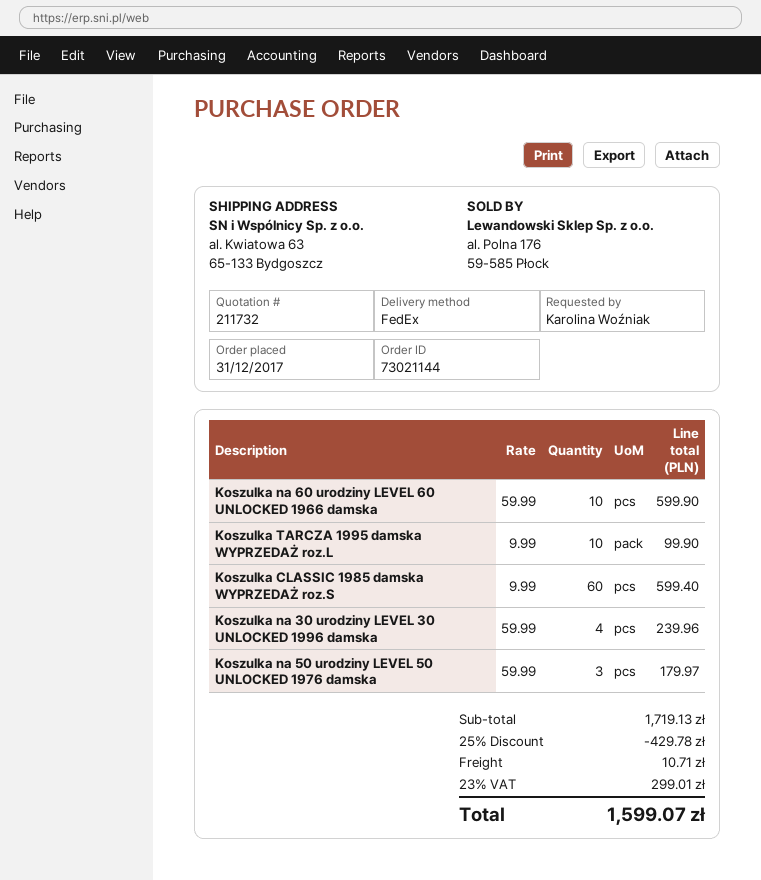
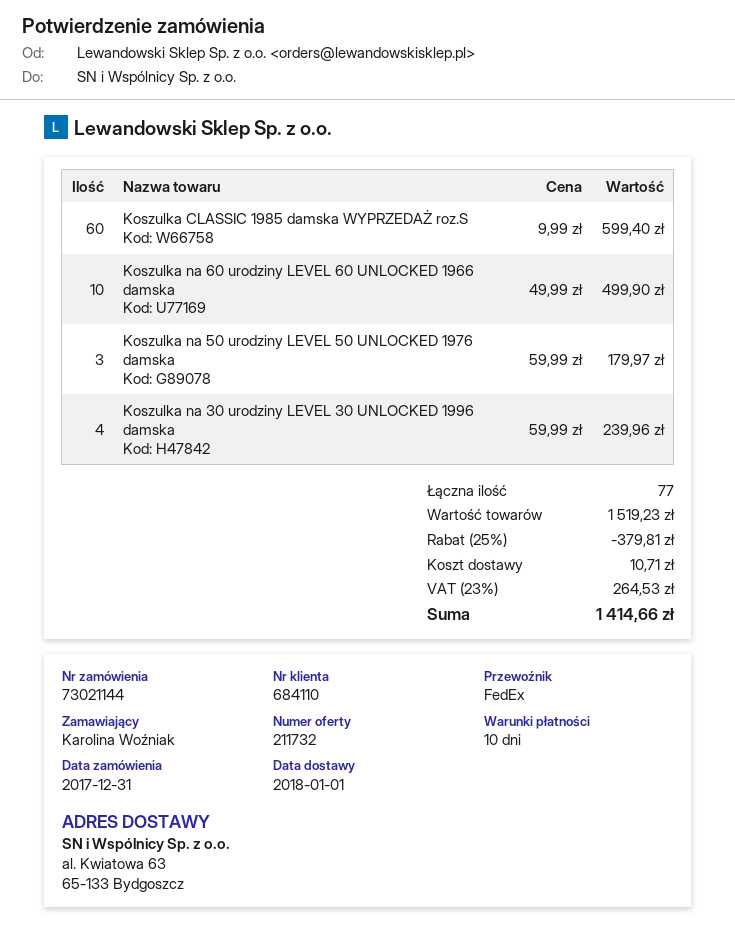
Koszulka na 60 urodziny LEVEL 60 UNLOCKED 1966 damska: 10 x 59.99 = 599.90 -> 10 x 49.99 = 499.90
Koszulka TARCZA 1995 damska WYPRZEDAŻ roz.L: 10 x 9.99 = 99.90 -> none
subtotal: 1719.13 -> 1519.23
discount: 25% = 429.78 -> 25% = 379.81
tax: 23% = 299.01 -> 23% = 264.53
total: 1599.07 -> 1414.66

